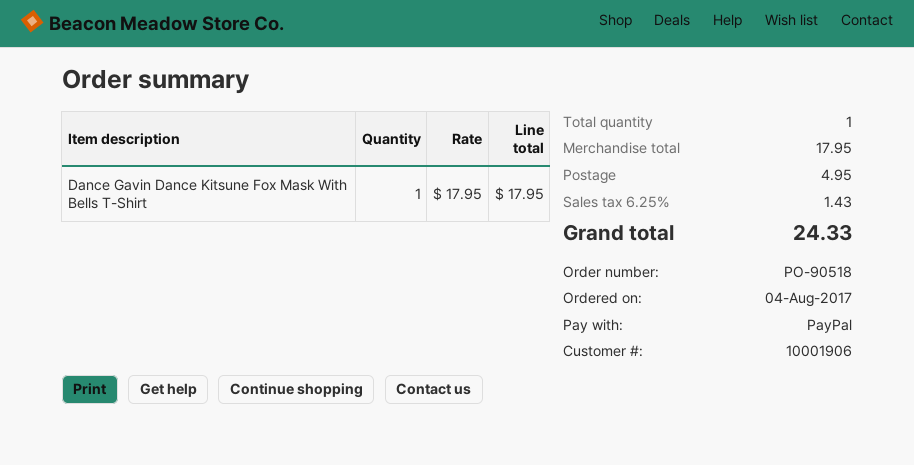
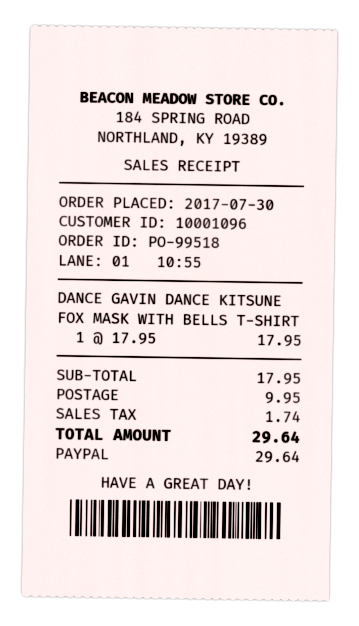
order number: PO-90518 -> PO-99518
order date: 2017-08-04 -> 2017-07-30
customer number: 10001906 -> 10001096
shipping: 4.95 -> 9.95
tax: 1.43 -> 1.74
total: 24.33 -> 29.64

